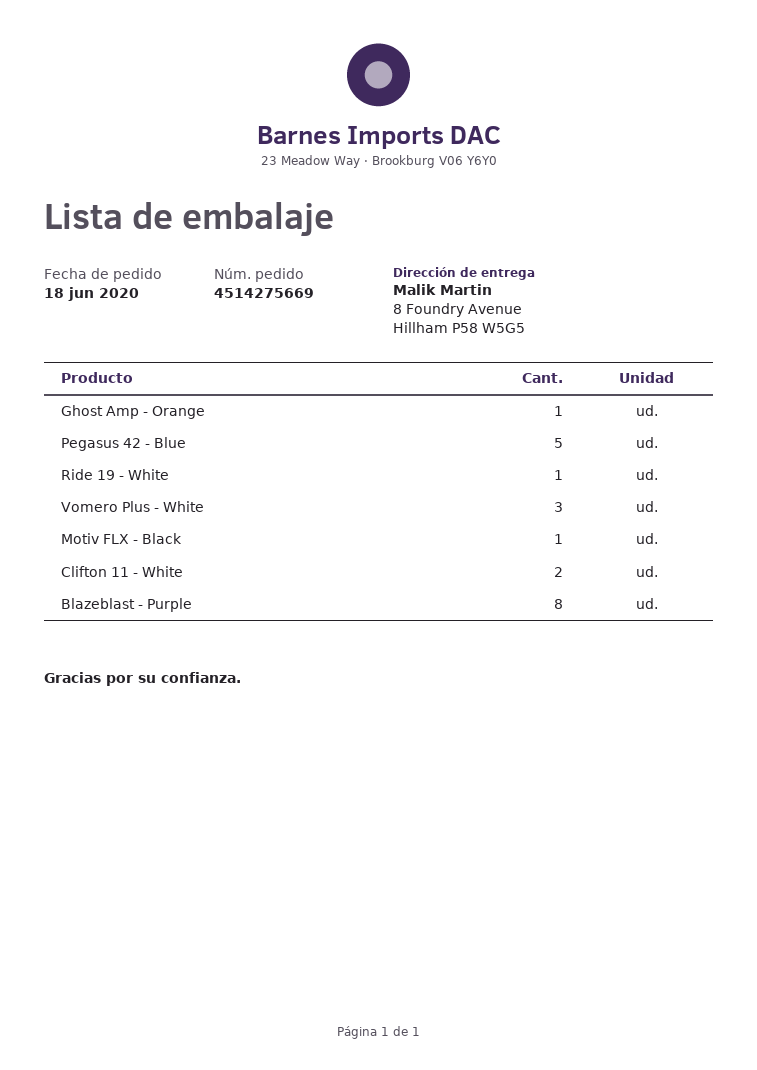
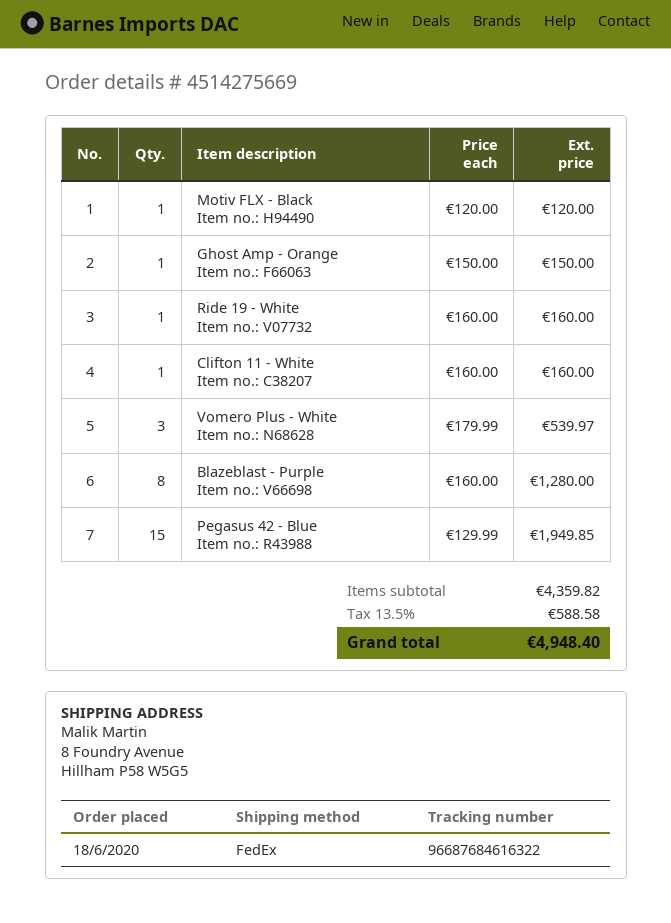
Pegasus 42 - Blue: 5 -> 15
Clifton 11 - White: 2 -> 1

